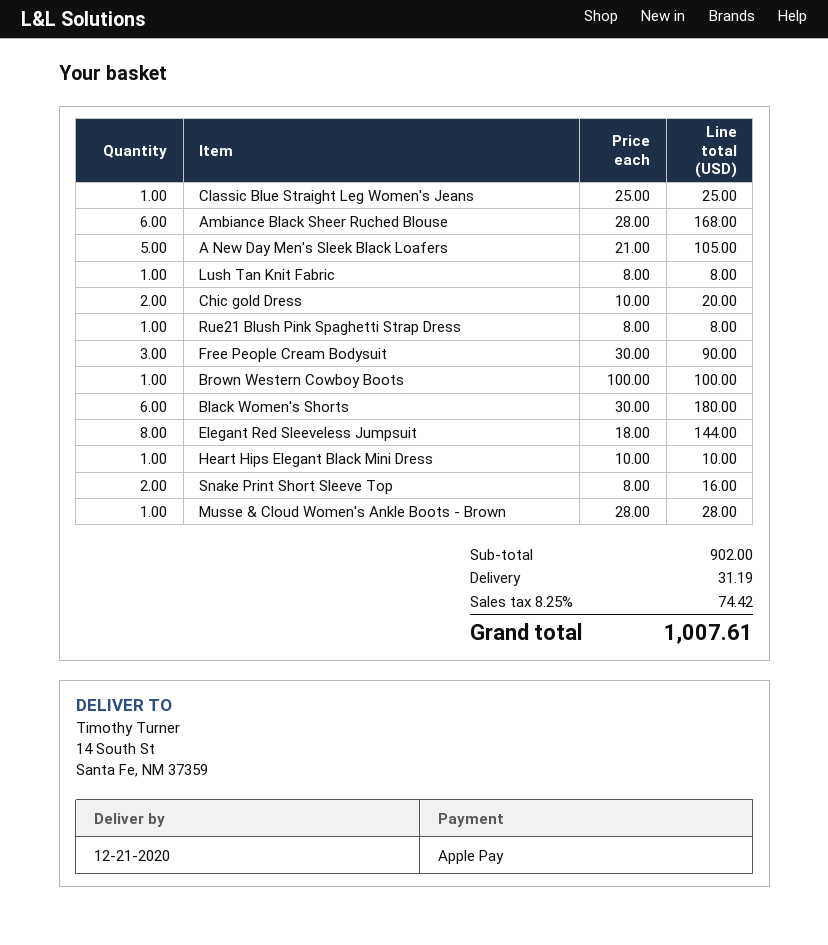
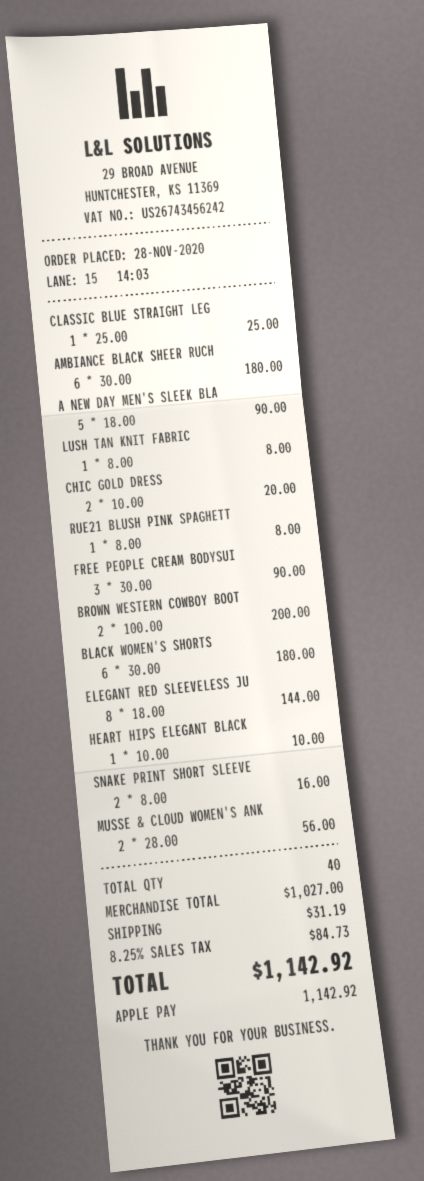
Ambiance Black Sheer Ruched Blouse: 6 x 28.00 = 168.00 -> 6 x 30.00 = 180.00
A New Day Men's Sleek Black Loafers: 5 x 21.00 = 105.00 -> 5 x 18.00 = 90.00
Brown Western Cowboy Boots: 1 x 100.00 = 100.00 -> 2 x 100.00 = 200.00
Musse & Cloud Women's Ankle Boots - Brown: 1 x 28.00 = 28.00 -> 2 x 28.00 = 56.00
subtotal: 902.00 -> 1027.00
tax: 8.25% = 74.42 -> 8.25% = 84.73
total: 1007.61 -> 1142.92

